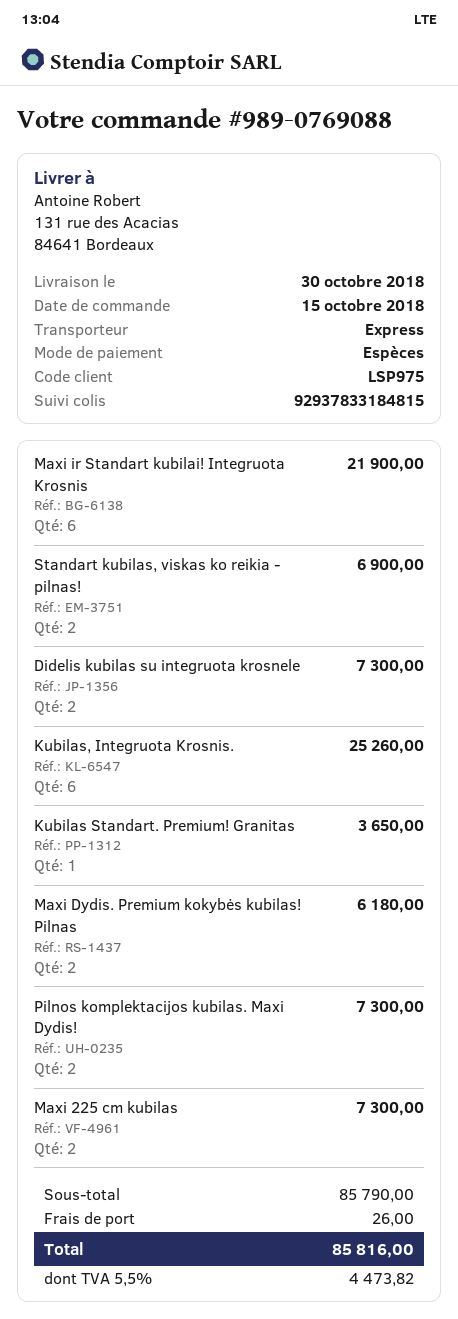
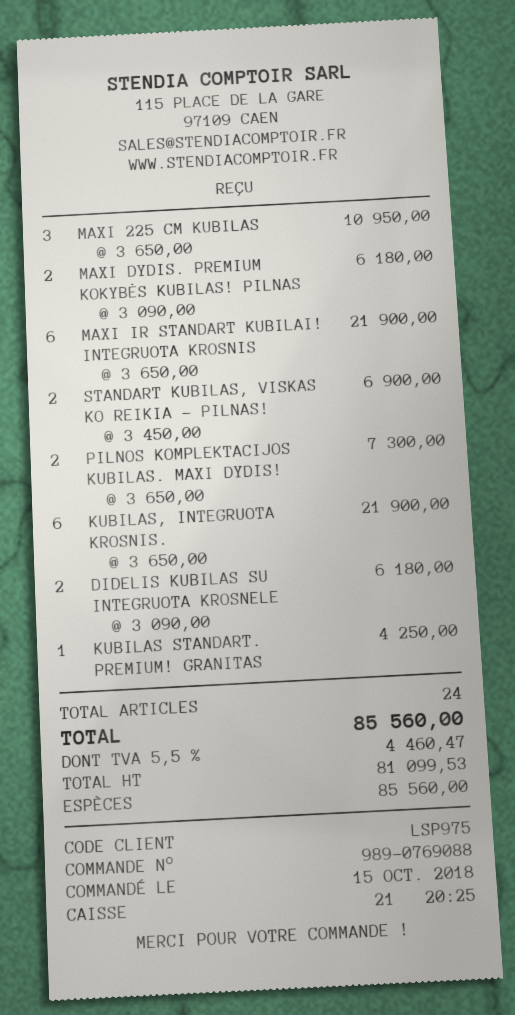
Didelis kubilas su integruota krosnele: 2 for 7300.00 -> 2 for 6180.00
Kubilas, Integruota Krosnis.: 6 for 25260.00 -> 6 for 21900.00
Kubilas Standart. Premium! Granitas: 1 for 3650.00 -> 1 for 4250.00
Maxi 225 cm kubilas: 2 for 7300.00 -> 3 for 10950.00
shipping: 26.00 -> none
tax: 5.5% = 4473.82 -> 5.5% = 4460.47
total: 85816.00 -> 85560.00

